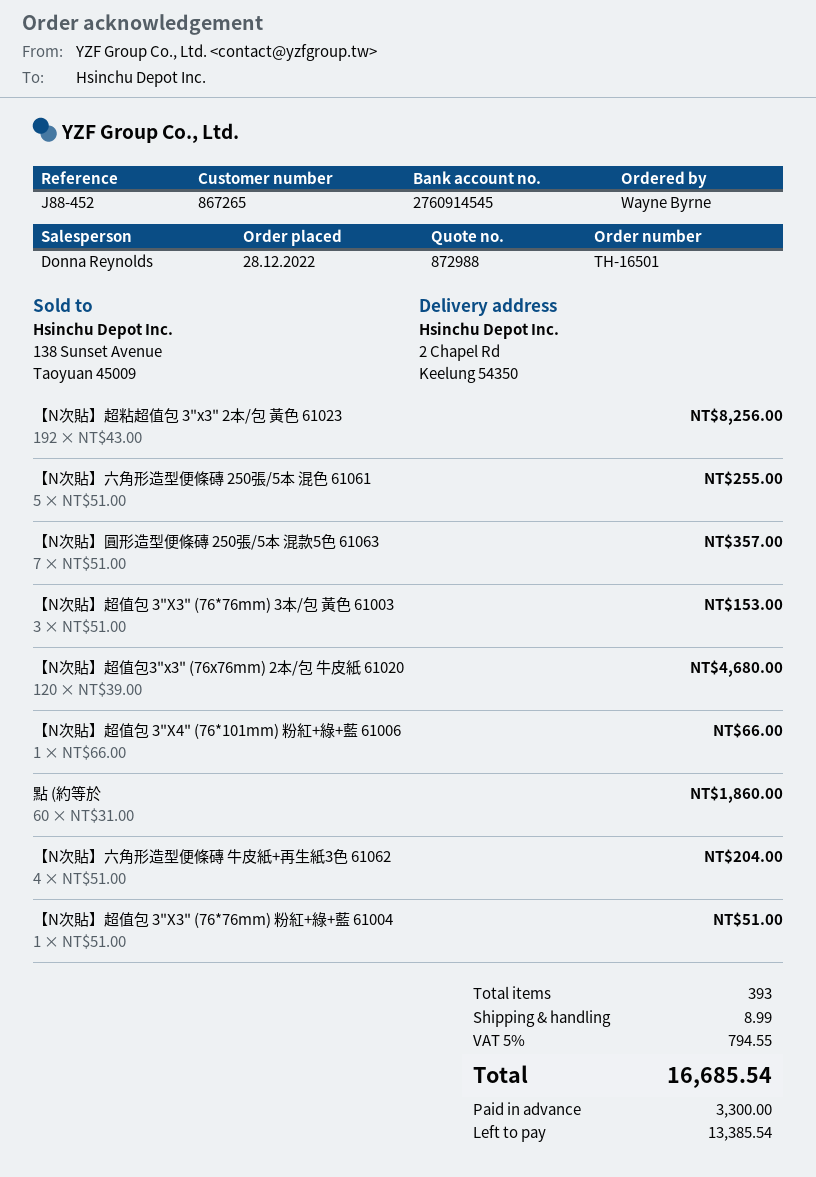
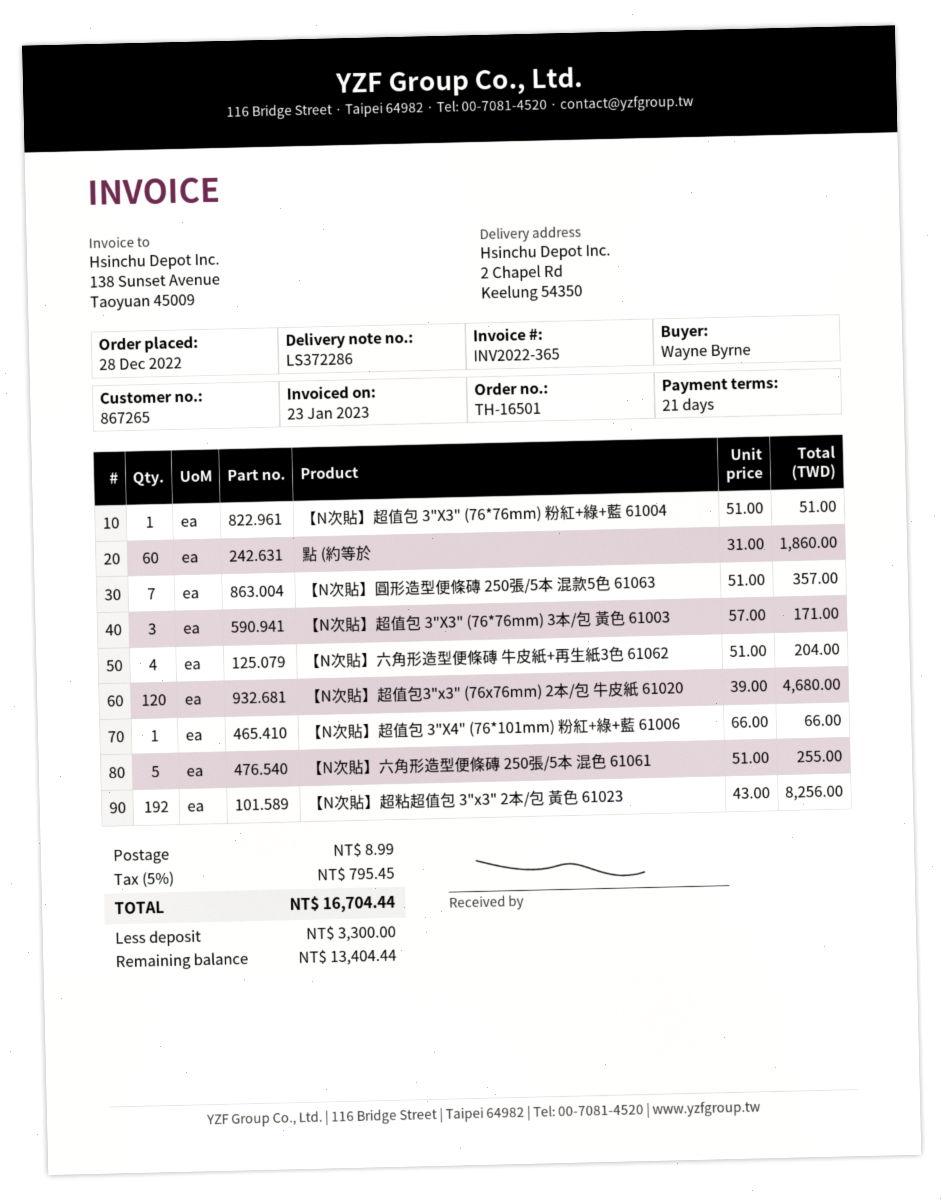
【N次貼】超值包 3"X3" (76*76mm) 3本/包 黃色 61003: 3 x 51.00 = 153.00 -> 3 x 57.00 = 171.00
tax: 5% = 794.55 -> 5% = 795.45
total: 16685.54 -> 16704.44
balance: 13385.54 -> 13404.44

